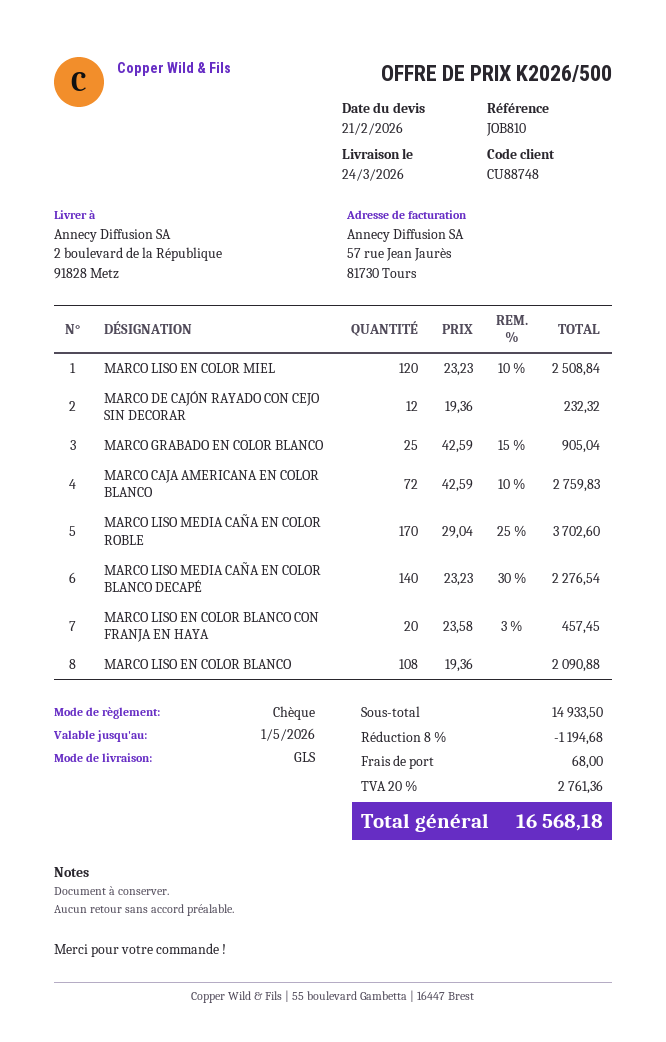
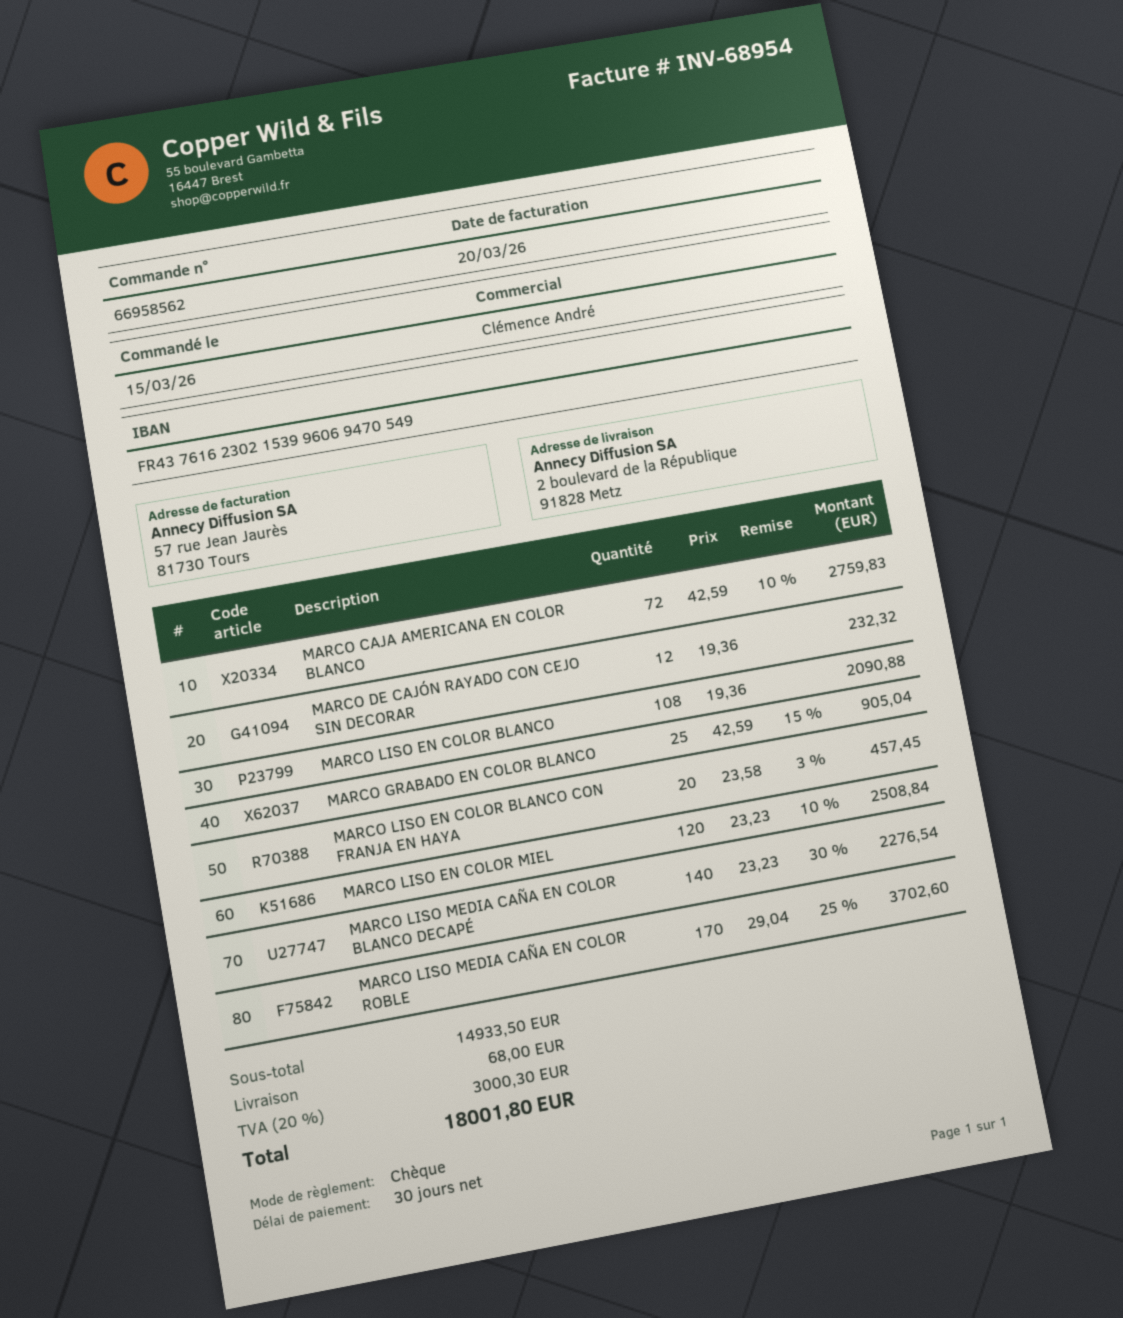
discount: 8% = 1194.68 -> none
tax: 20% = 2761.36 -> 20% = 3000.30
total: 16568.18 -> 18001.80

